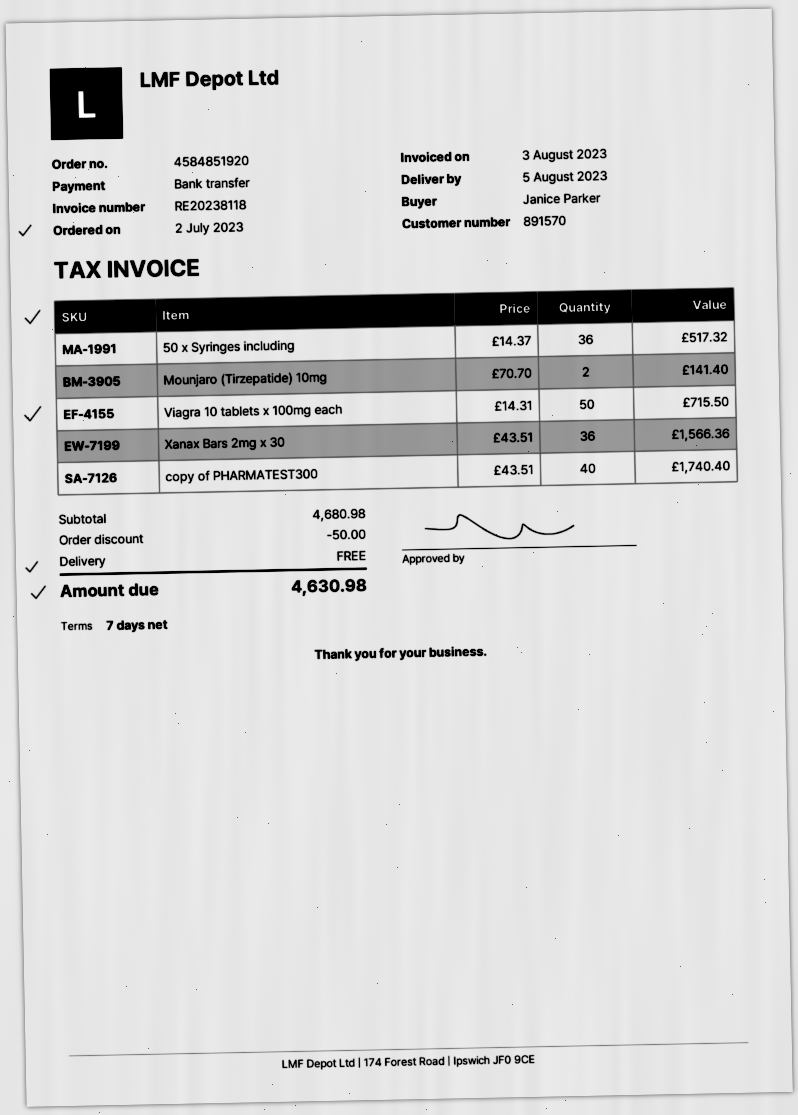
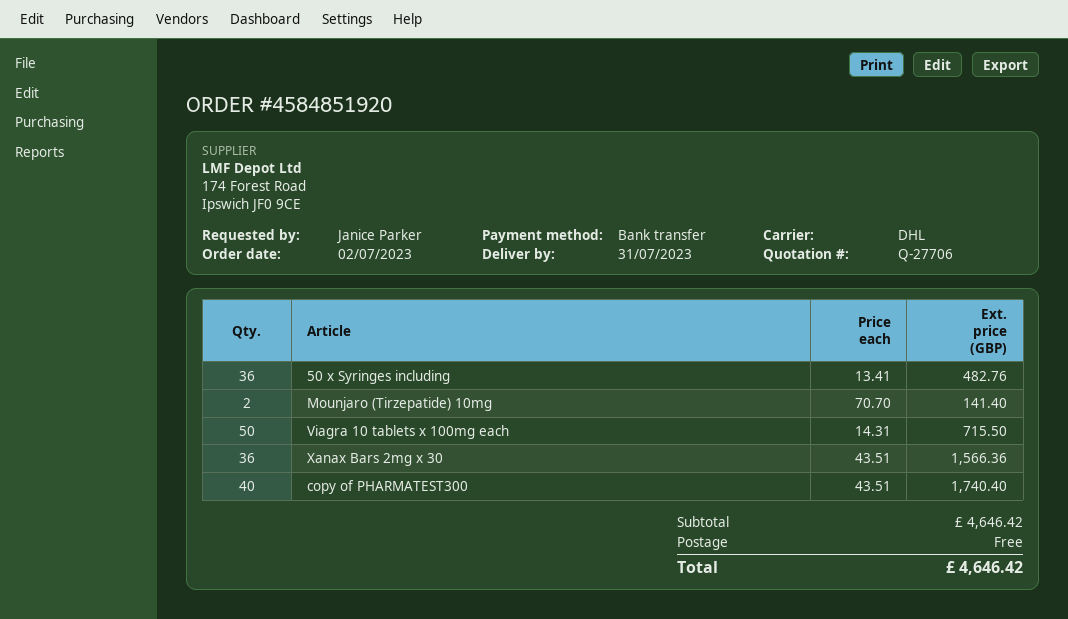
delivery date: 2023-08-05 -> 2023-07-31
50 x Syringes including: 36 x 14.37 = 517.32 -> 36 x 13.41 = 482.76
subtotal: 4680.98 -> 4646.42
discount: 50.00 -> none
total: 4630.98 -> 4646.42

